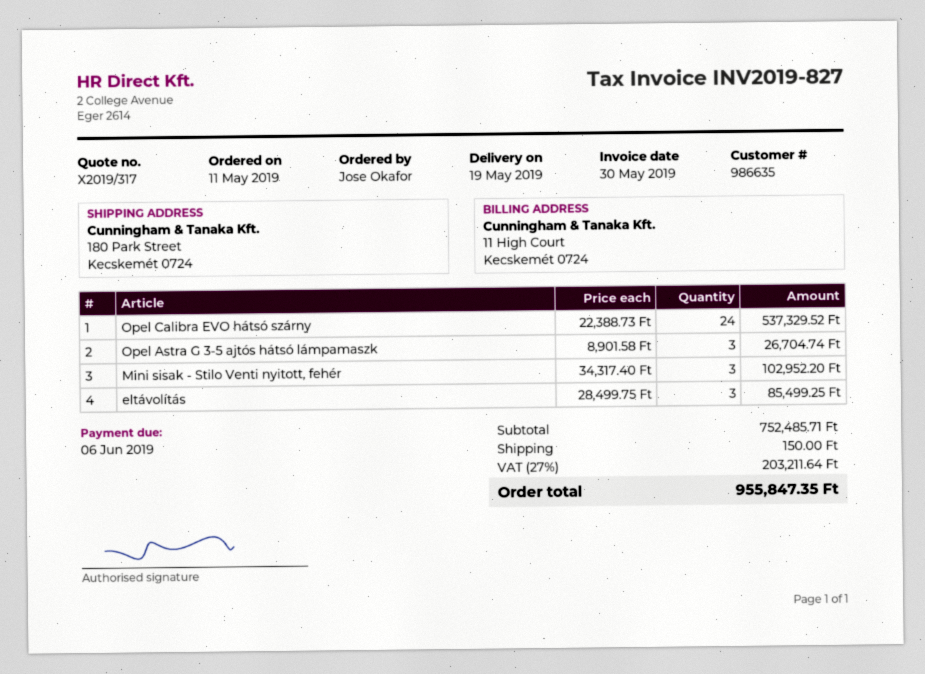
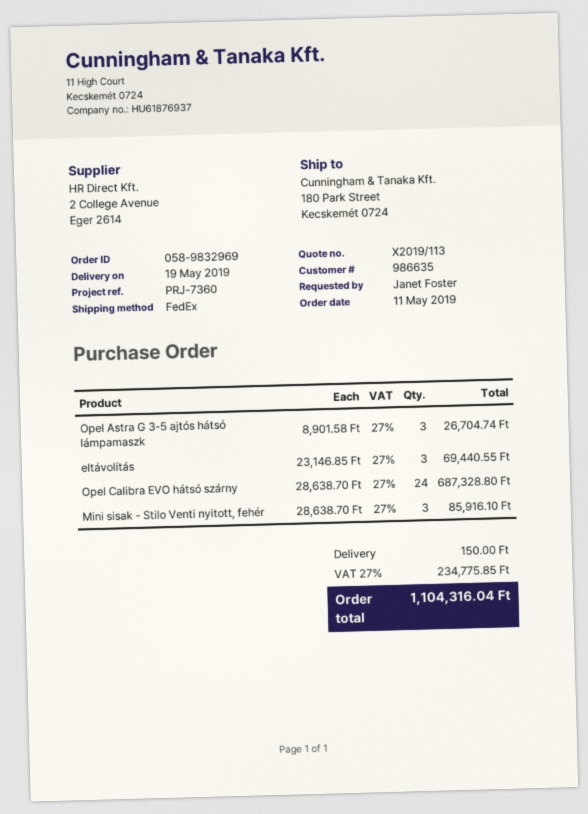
quote number: X2019/317 -> X2019/113
ordered by: Jose Okafor -> Janet Foster
Opel Calibra EVO hátsó szárny: 24 x 22388.73 = 537329.52 -> 24 x 28638.70 = 687328.80
Mini sisak - Stilo Venti nyitott, fehér: 3 x 34317.40 = 102952.20 -> 3 x 28638.70 = 85916.10
eltávolítás: 3 x 28499.75 = 85499.25 -> 3 x 23146.85 = 69440.55
tax: 27% = 203211.64 -> 27% = 234775.85
total: 955847.35 -> 1104316.04

